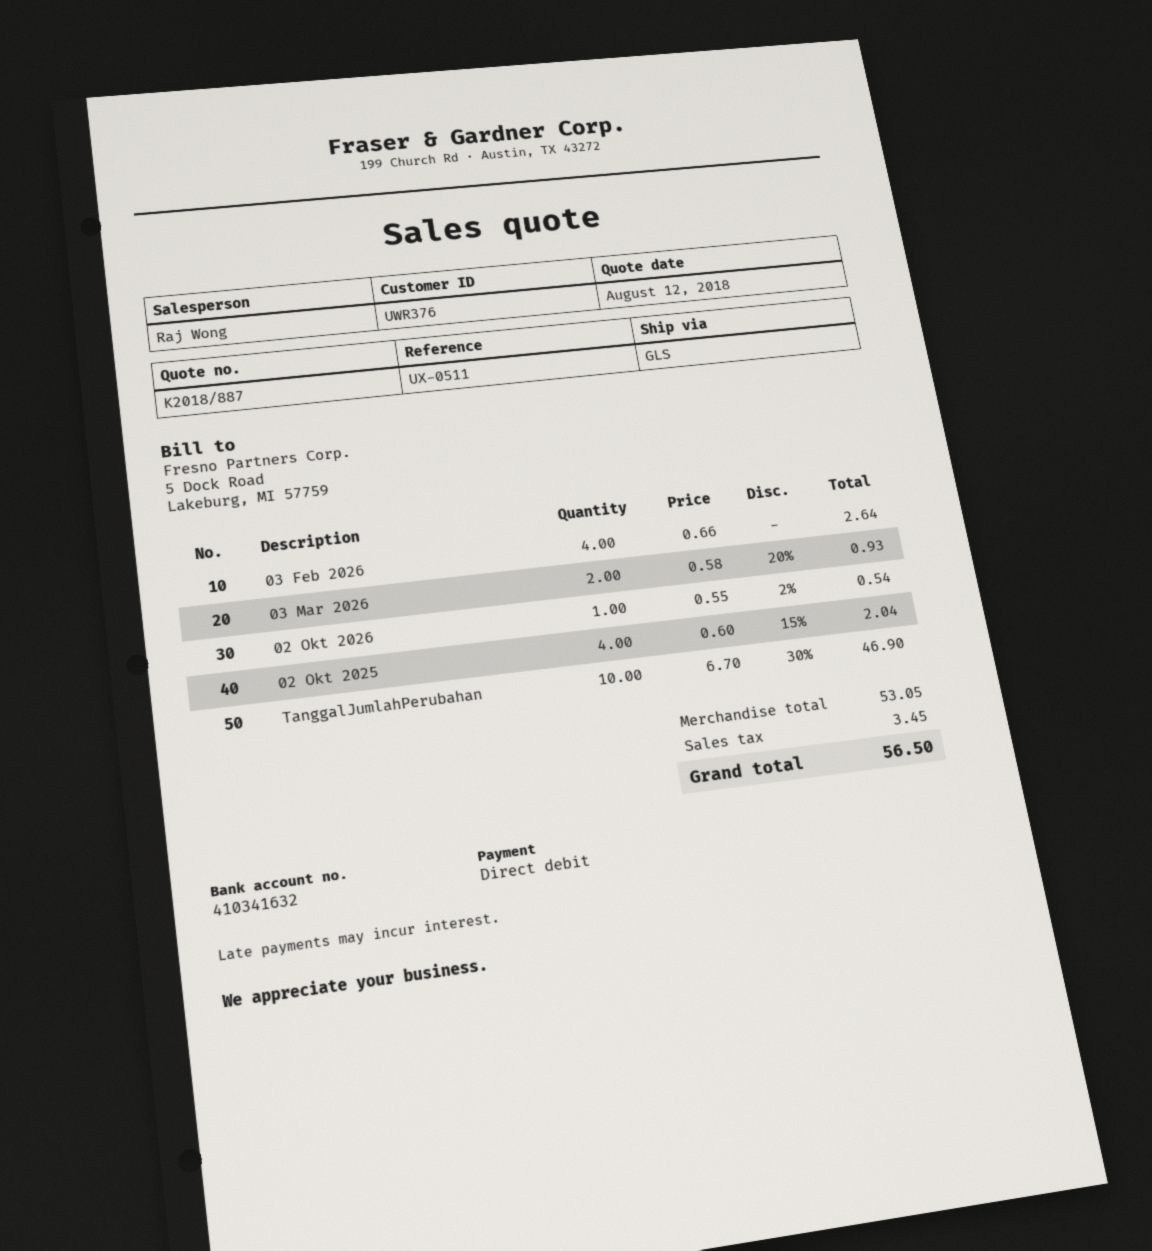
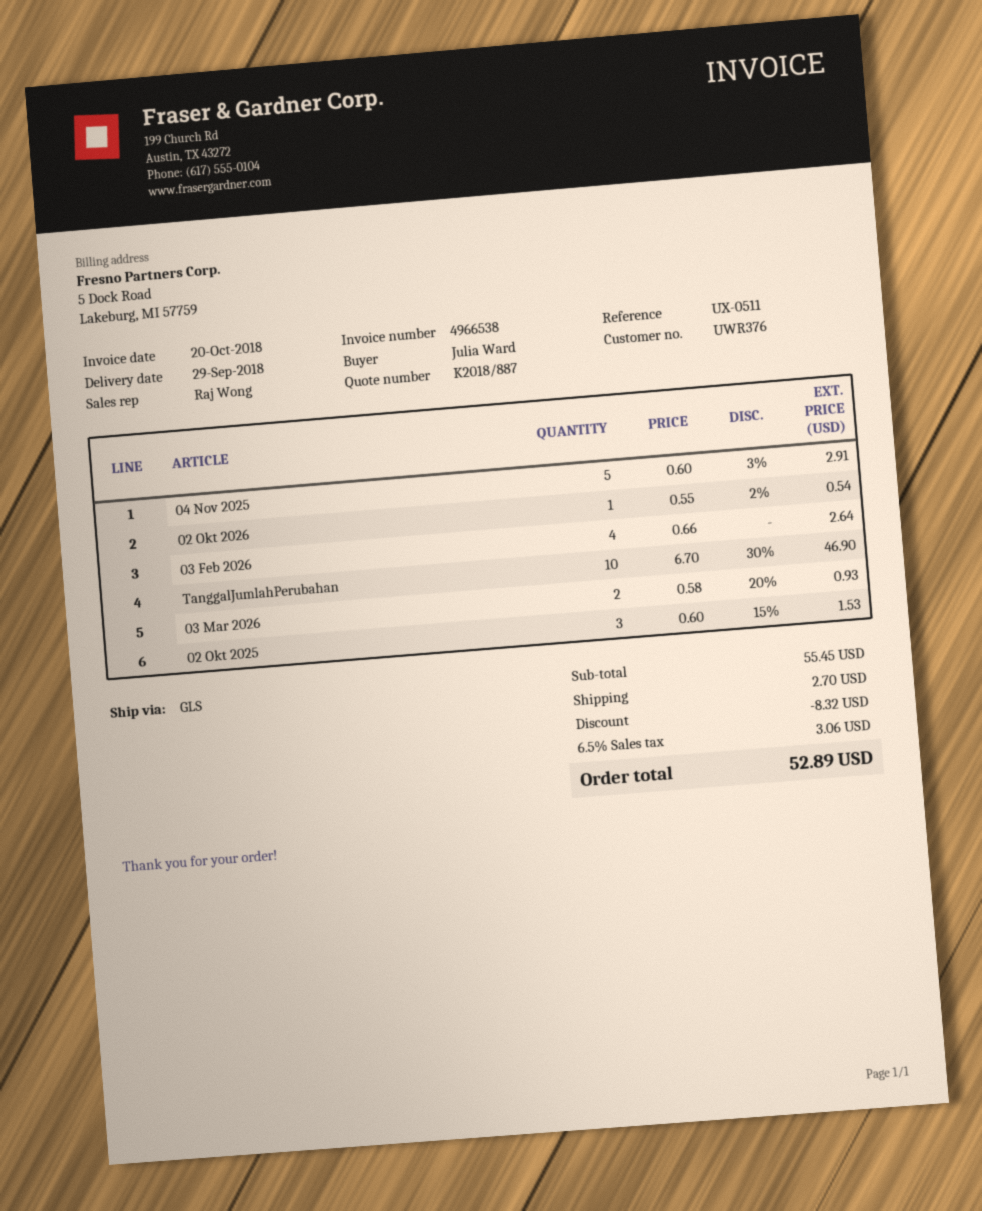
02 Okt 2025: 4 x 0.60 - 15% = 2.04 -> 3 x 0.60 - 15% = 1.53
04 Nov 2025: none -> 5 x 0.60 - 3% = 2.91
subtotal: 53.05 -> 55.45
discount: none -> 8.32
shipping: none -> 2.70
tax: 3.45 -> 3.06
total: 56.50 -> 52.89

